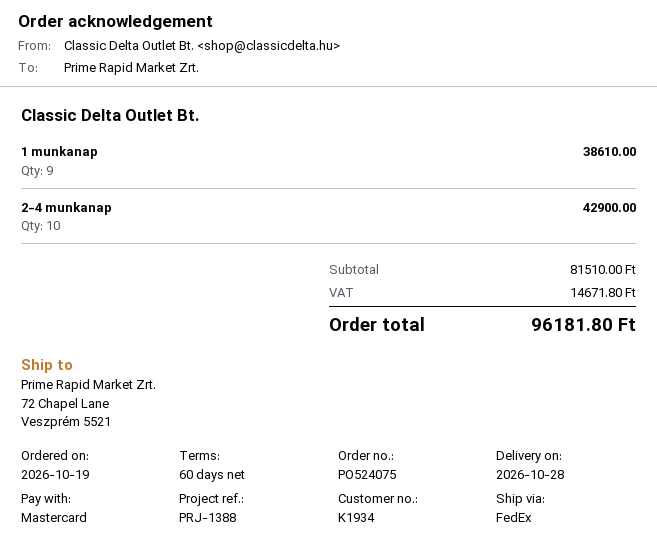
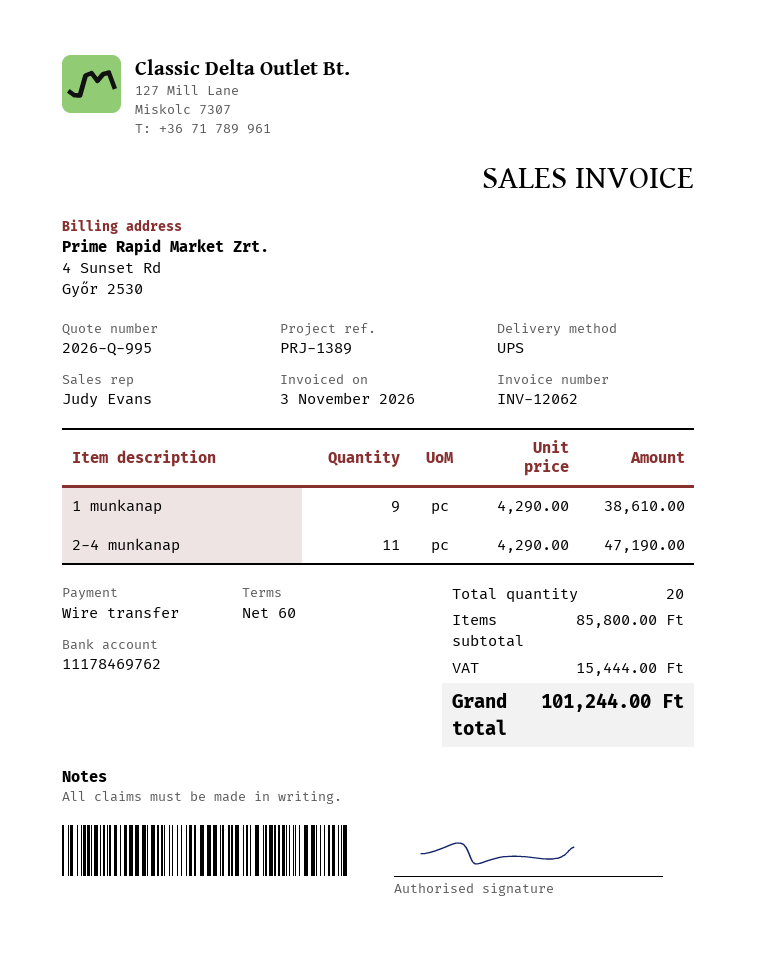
reference: PRJ-1388 -> PRJ-1389
payment method: Mastercard -> bank transfer
shipping method: FedEx -> UPS
2-4 munkanap: 10 for 42900.00 -> 11 for 47190.00
subtotal: 81510.00 -> 85800.00
tax: 14671.80 -> 15444.00
total: 96181.80 -> 101244.00

